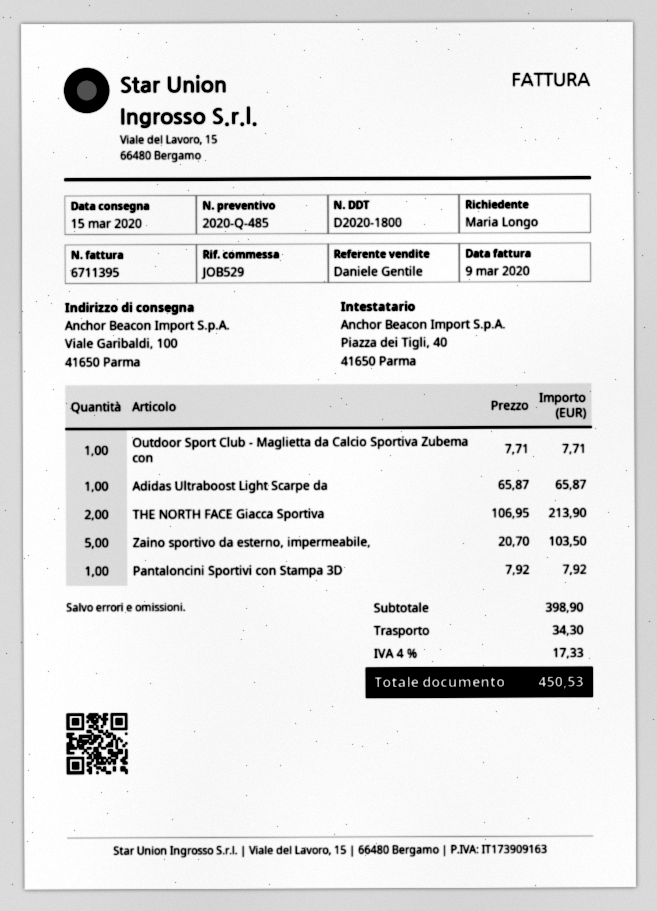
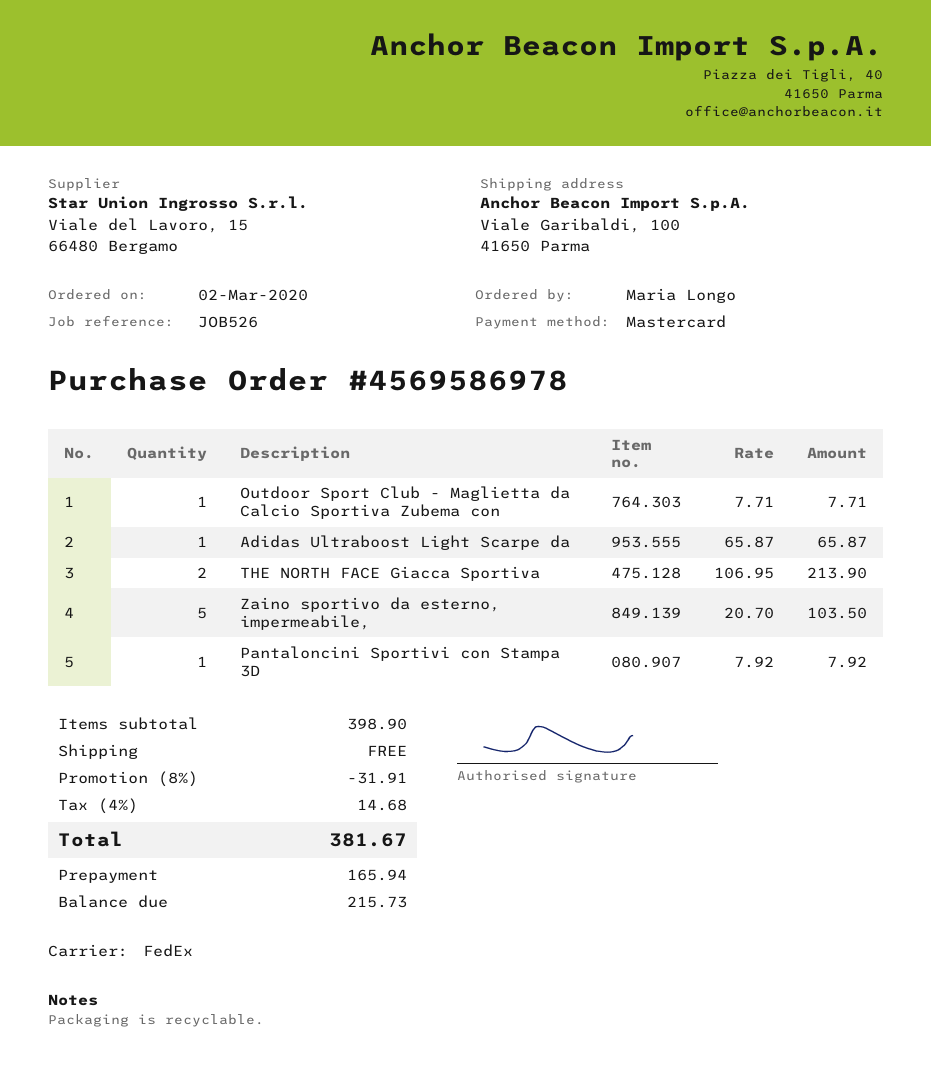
reference: JOB529 -> JOB526
discount: none -> 8% = 31.91
shipping: 34.30 -> 0.00
tax: 4% = 17.33 -> 4% = 14.68
total: 450.53 -> 381.67

